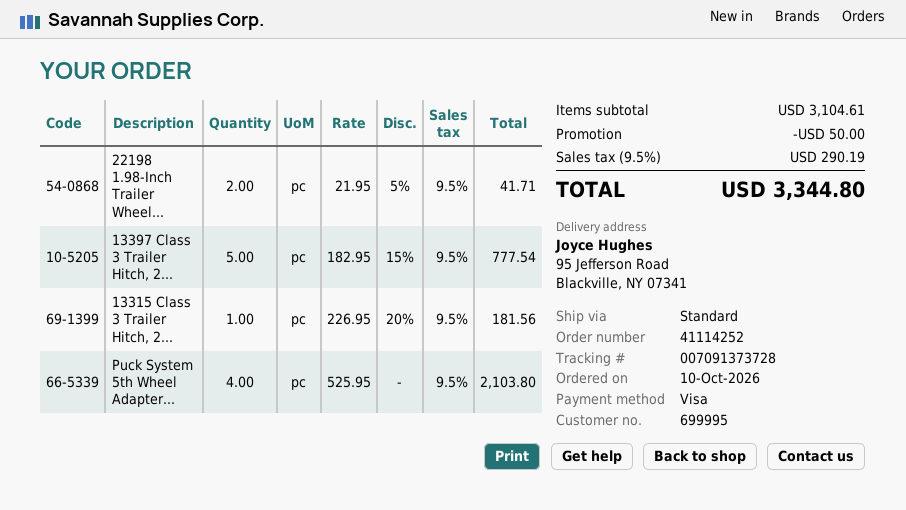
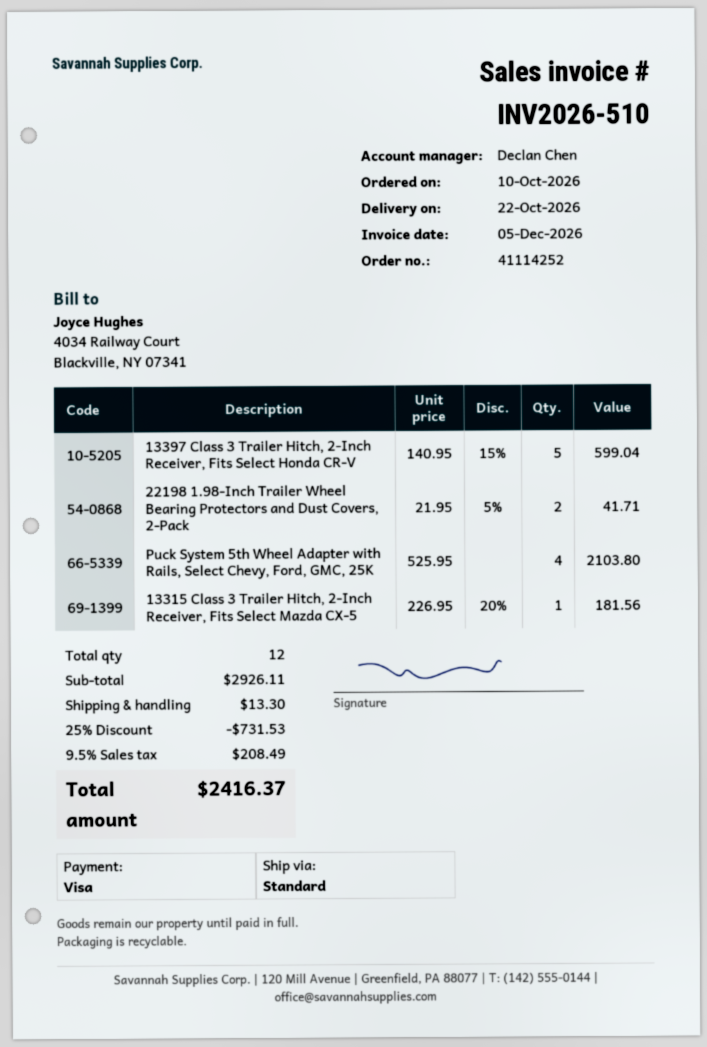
13397 Class 3 Trailer Hitch, 2...: 5 x 182.95 - 15% = 777.54 -> 5 x 140.95 - 15% = 599.04
subtotal: 3104.61 -> 2926.11
discount: 50.00 -> 731.53
shipping: none -> 13.30
tax: 9.5% = 290.19 -> 9.5% = 208.49
total: 3344.80 -> 2416.37

